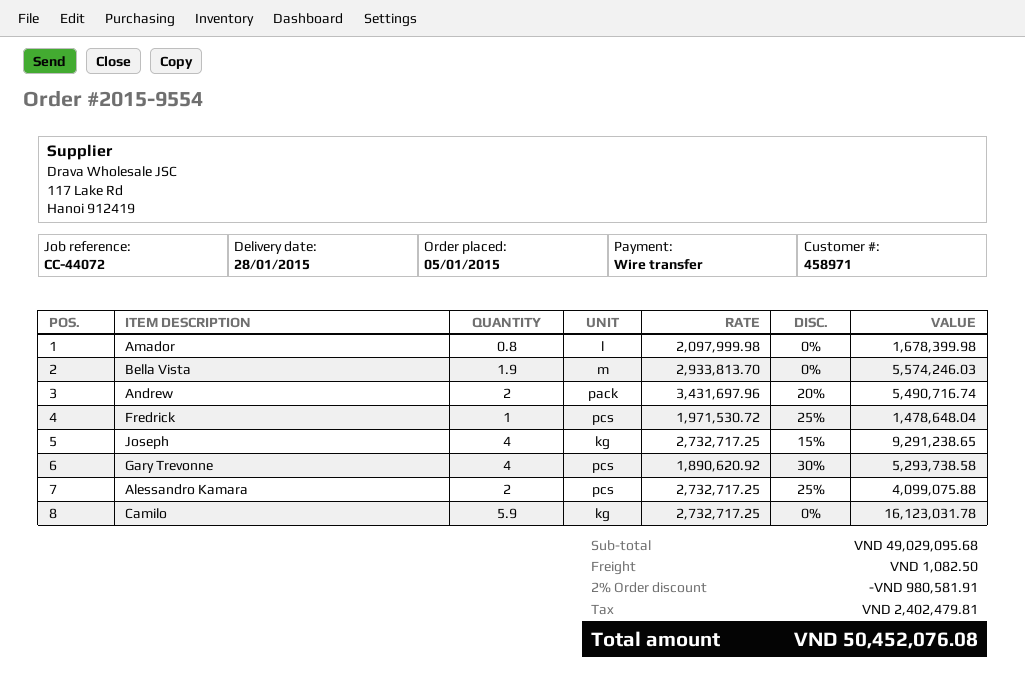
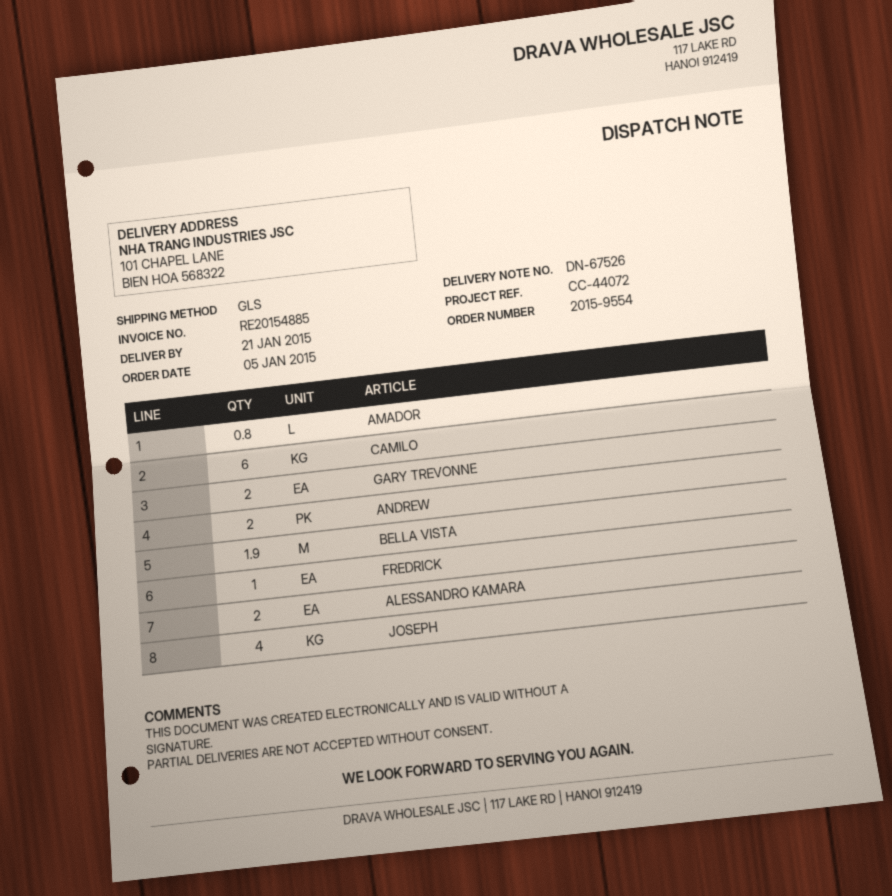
delivery date: 2015-01-28 -> 2015-01-21
Gary Trevonne: 4 -> 2
Camilo: 5.9 -> 6

